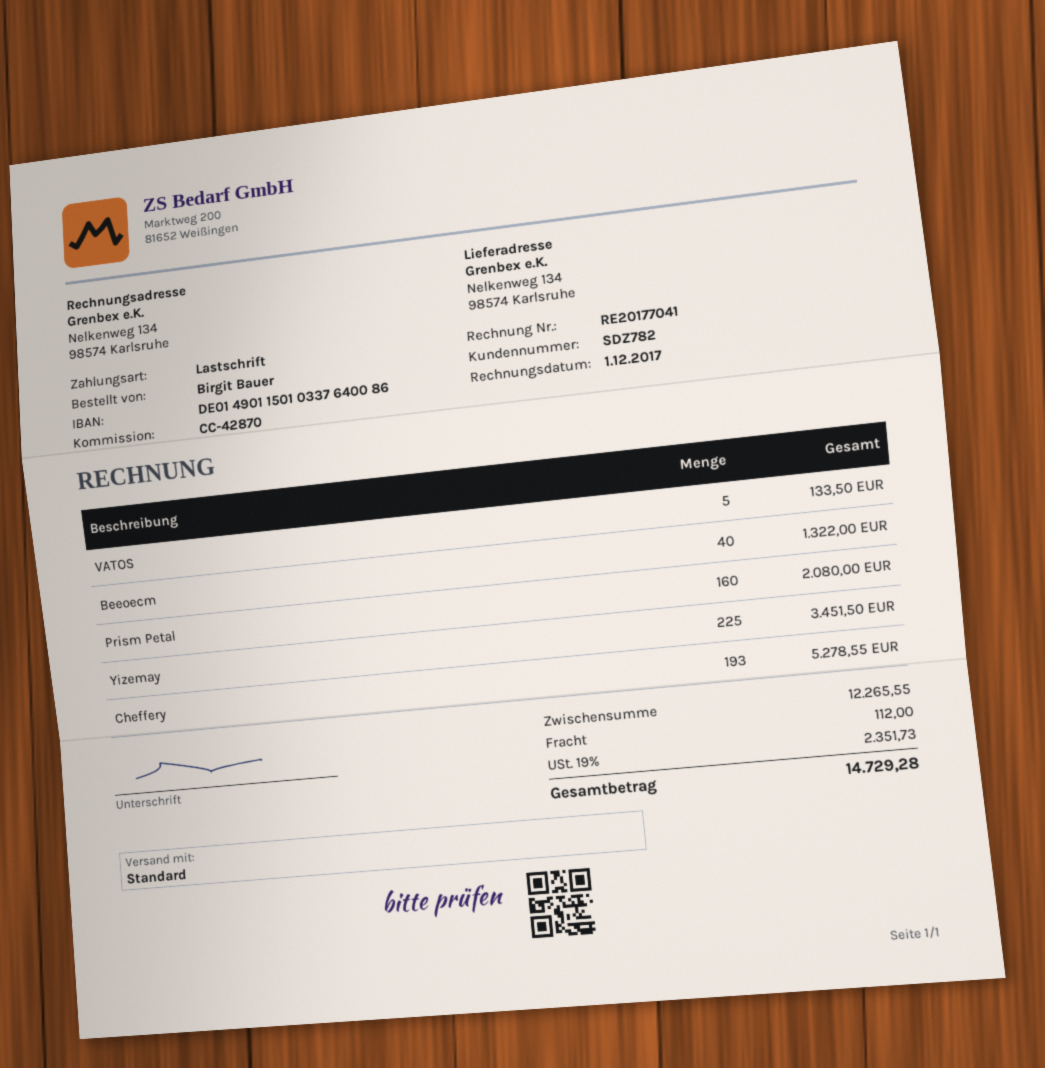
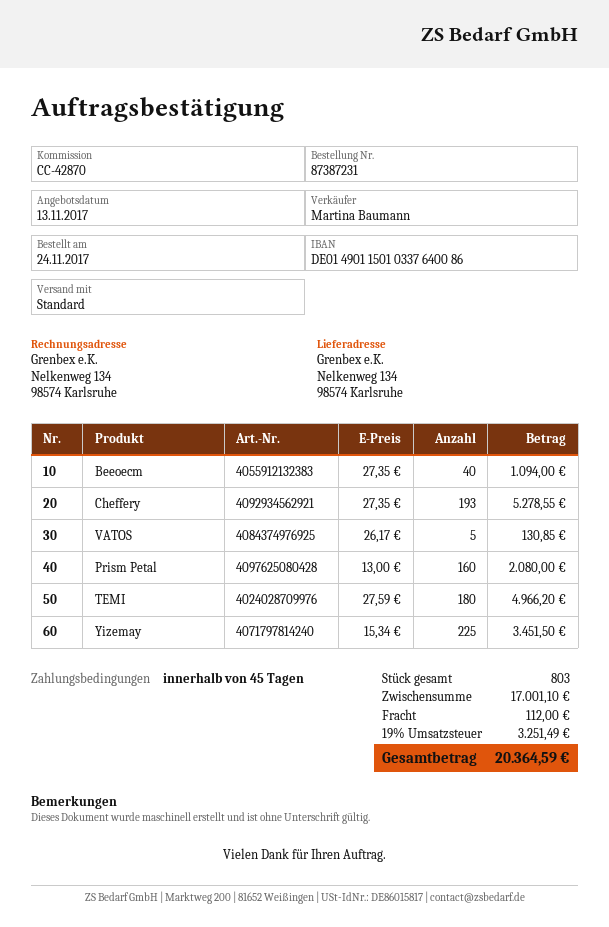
VATOS: 5 for 133.50 -> 5 for 130.85
Beeoecm: 40 for 1322.00 -> 40 for 1094.00
TEMI: none -> 180 for 4966.20
subtotal: 12265.55 -> 17001.10
tax: 19% = 2351.73 -> 19% = 3251.49
total: 14729.28 -> 20364.59

